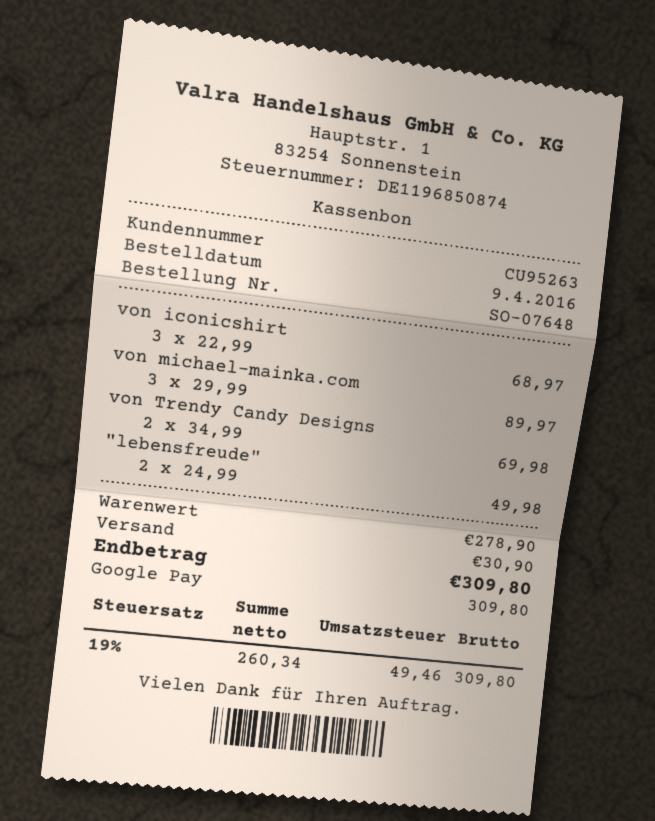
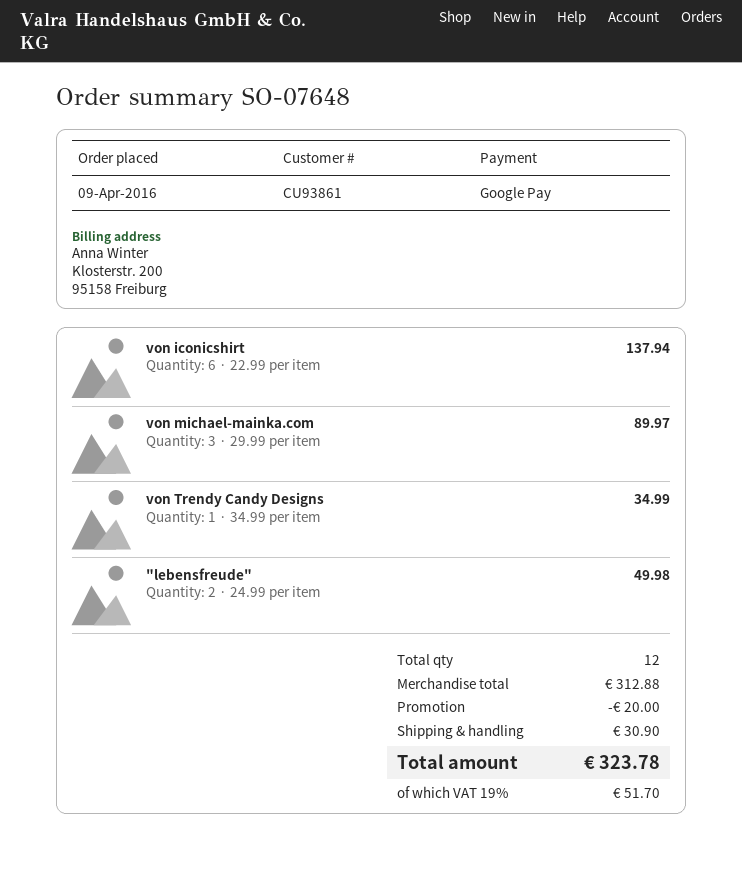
customer number: CU95263 -> CU93861
von iconicshirt: 3 x 22.99 = 68.97 -> 6 x 22.99 = 137.94
von Trendy Candy Designs: 2 x 34.99 = 69.98 -> 1 x 34.99 = 34.99
subtotal: 278.90 -> 312.88
discount: none -> 20.00
tax: 19% = 49.46 -> 19% = 51.70
total: 309.80 -> 323.78

